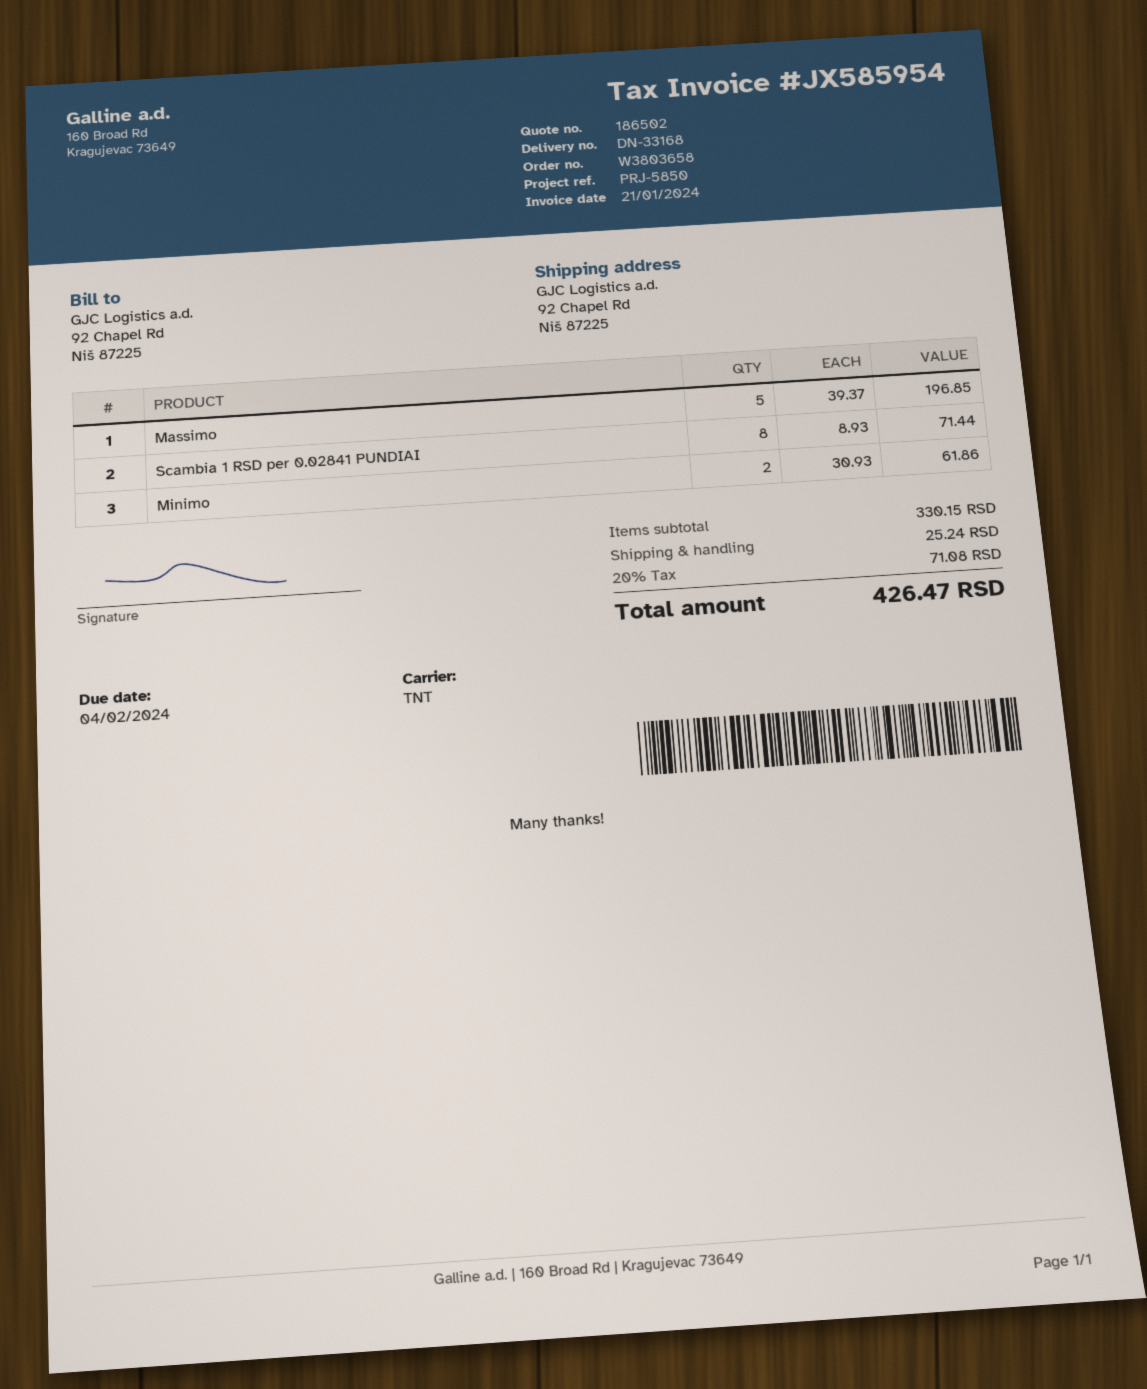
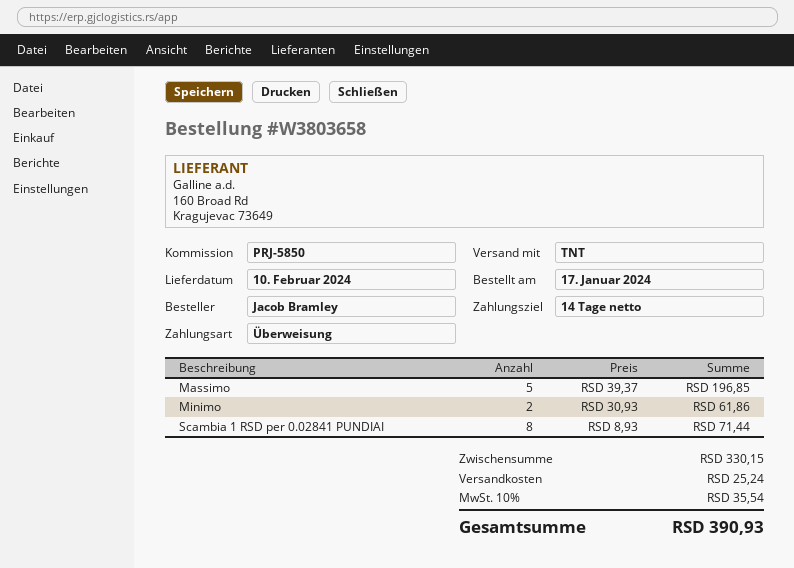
tax: 20% = 71.08 -> 10% = 35.54
total: 426.47 -> 390.93

